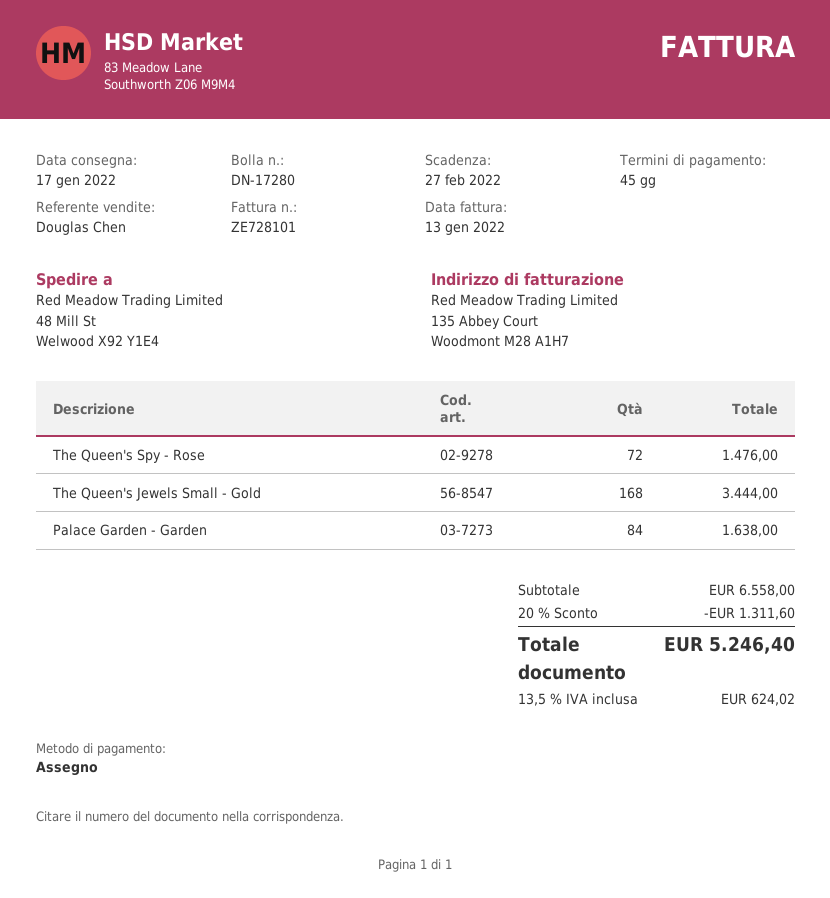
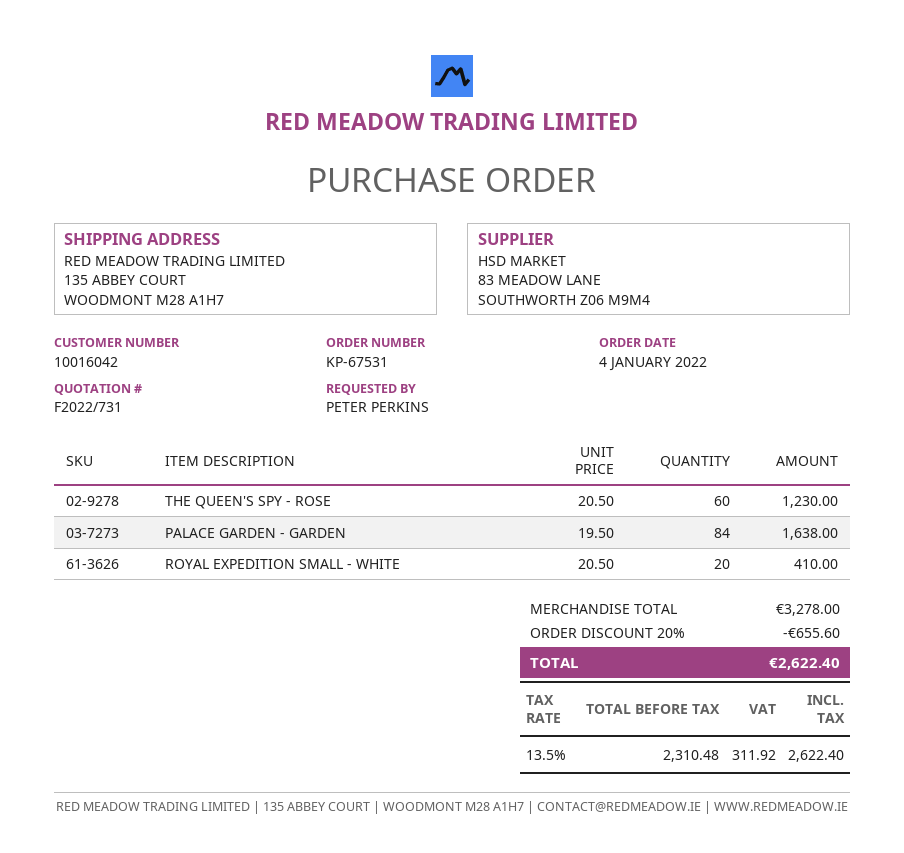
ship to: 48 Mill St, Welwood X92 Y1E4 -> 135 ABBEY COURT, WOODMONT M28 A1H7
The Queen's Spy - Rose: 72 for 1476.00 -> 60 for 1230.00
The Queen's Jewels Small - Gold: 168 for 3444.00 -> none
ROYAL EXPEDITION SMALL - WHITE: none -> 20 for 410.00
subtotal: 6558.00 -> 3278.00
discount: 20% = 1311.60 -> 20% = 655.60
tax: 13.5% = 624.02 -> 13.5% = 311.92
total: 5246.40 -> 2622.40

